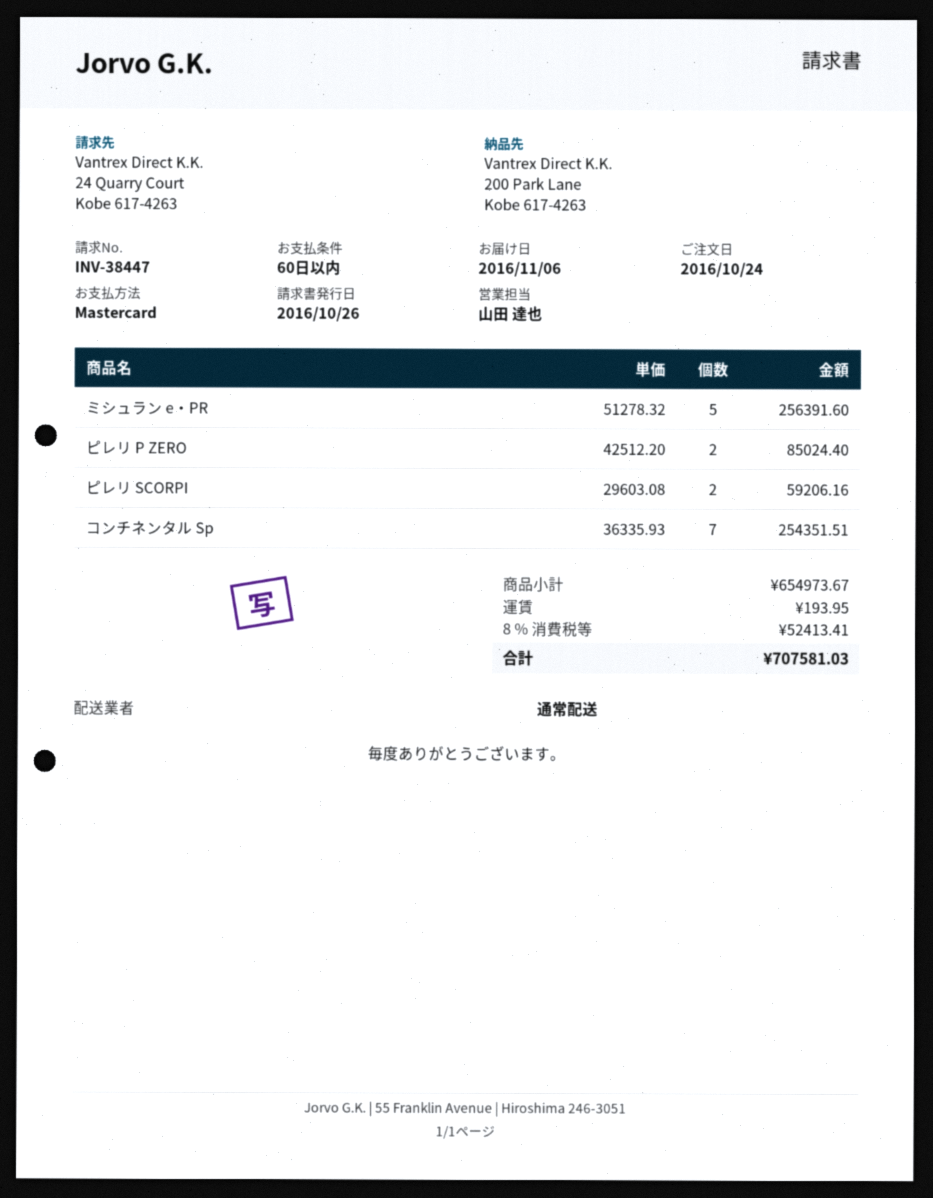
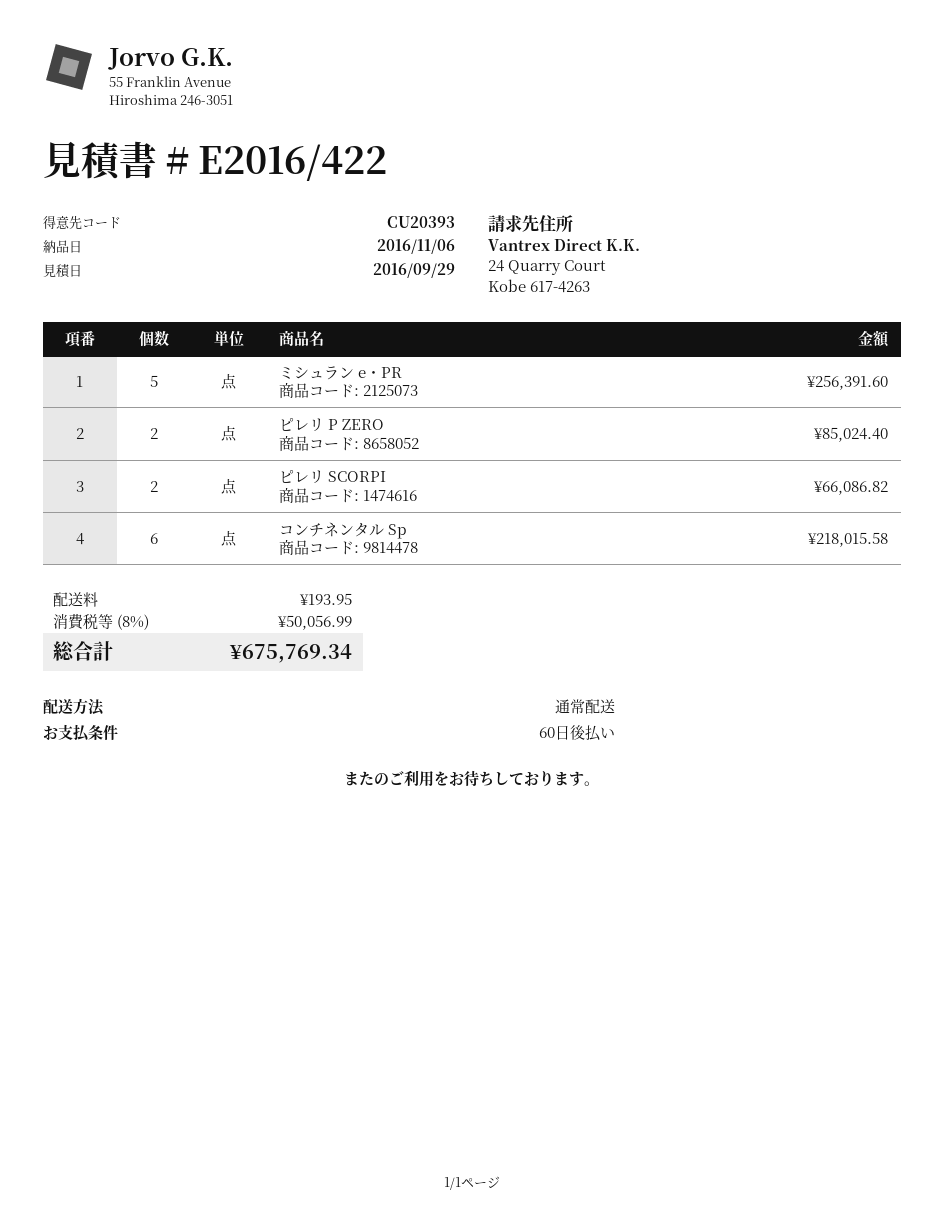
ピレリ SCORPI: 2 for 59206.16 -> 2 for 66086.82
コンチネンタル Sp: 7 for 254351.51 -> 6 for 218015.58
tax: 8% = 52413.41 -> 8% = 50056.99
total: 707581.03 -> 675769.34

